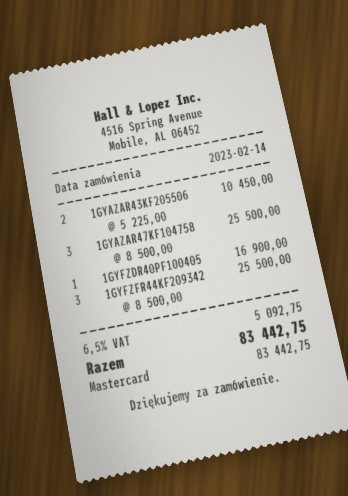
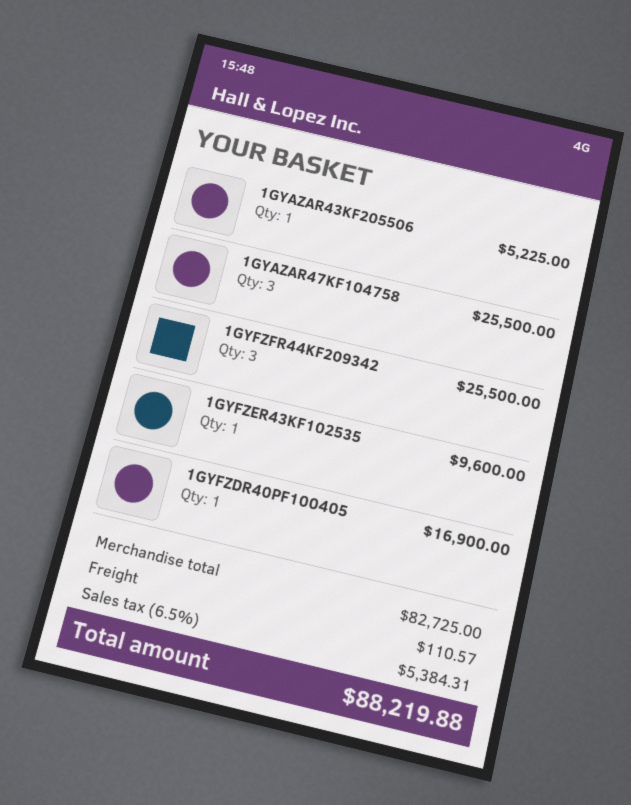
1GYAZAR43KF205506: 2 for 10450.00 -> 1 for 5225.00
1GYFZER43KF102535: none -> 1 for 9600.00
shipping: none -> 110.57
tax: 6.5% = 5092.75 -> 6.5% = 5384.31
total: 83442.75 -> 88219.88

